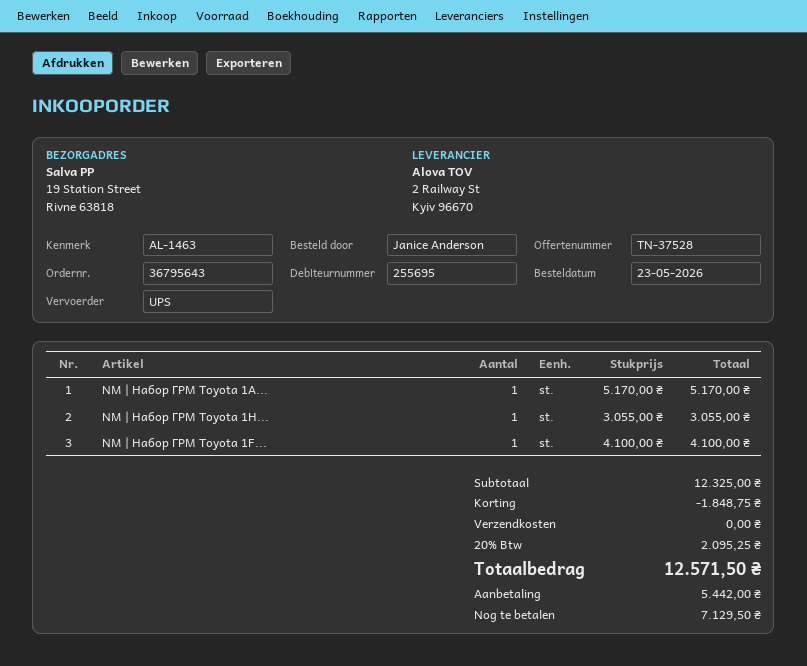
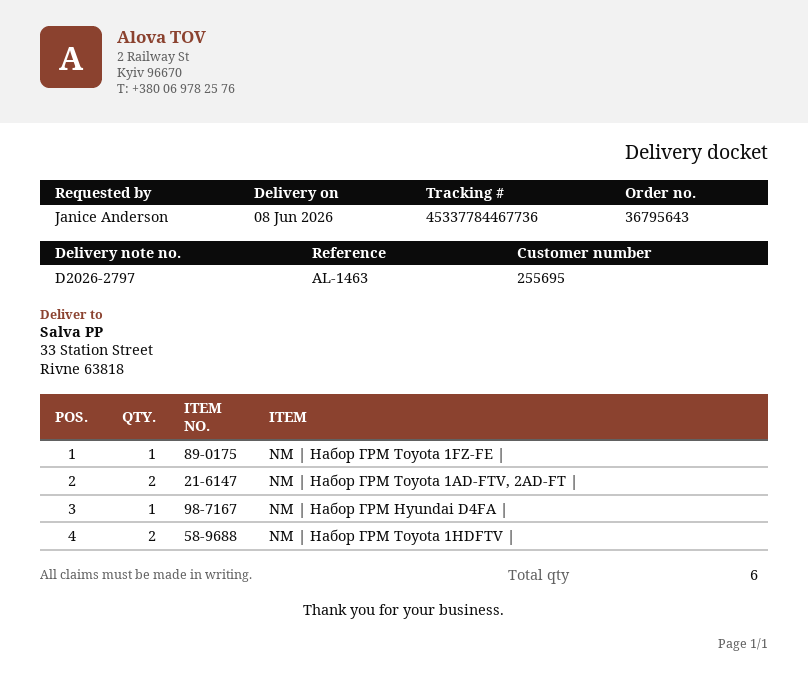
ship to: 19 Station Street, Rivne 63818 -> 33 Station Street, Rivne 63818
NM | Набор ГРМ Toyota 1A...: 1 -> 2
NM | Набор ГРМ Toyota 1H...: 1 -> 2
NM | Набор ГРМ Hyundai D4FA |: none -> 1

